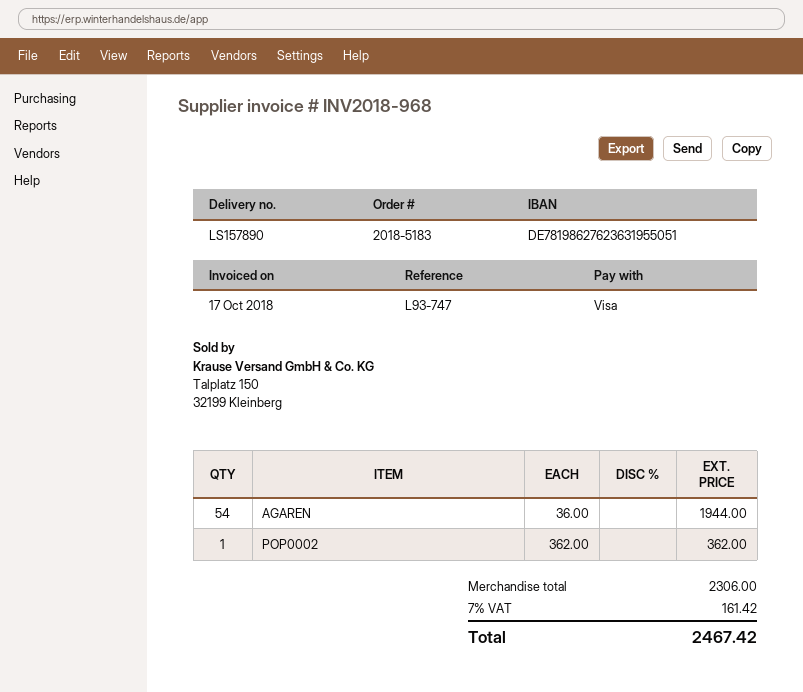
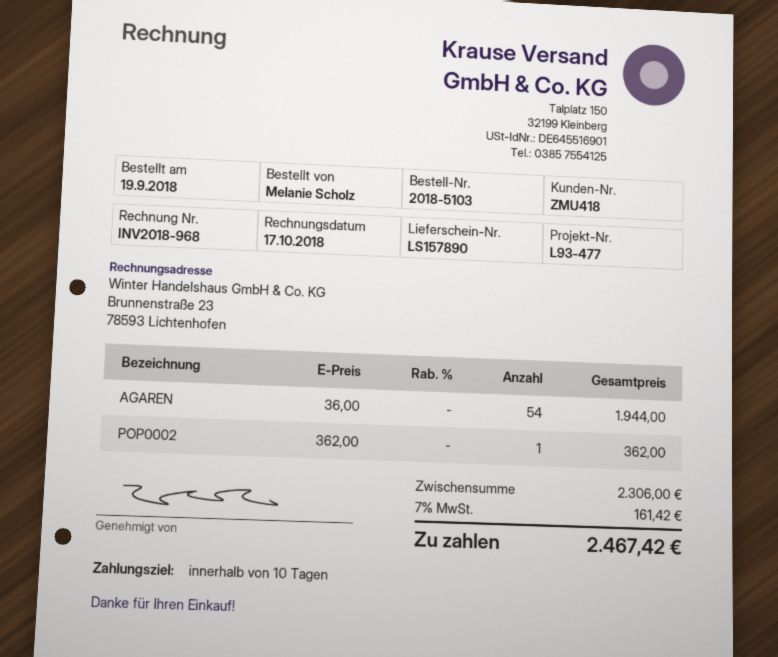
order number: 2018-5183 -> 2018-5103
reference: L93-747 -> L93-477

